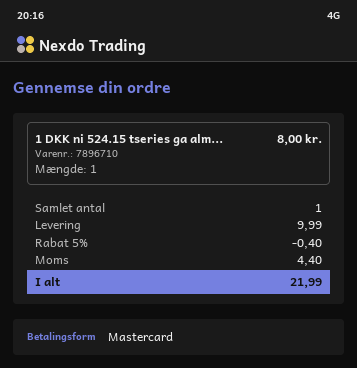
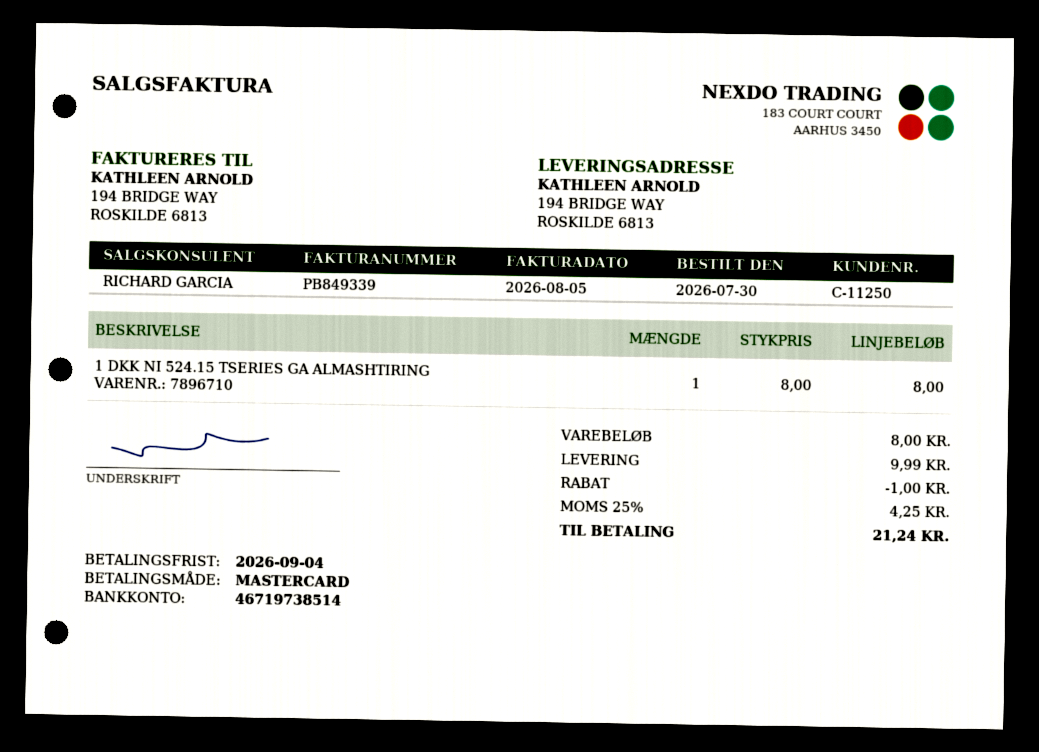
discount: 0.40 -> 1.00
tax: 4.40 -> 4.25
total: 21.99 -> 21.24

